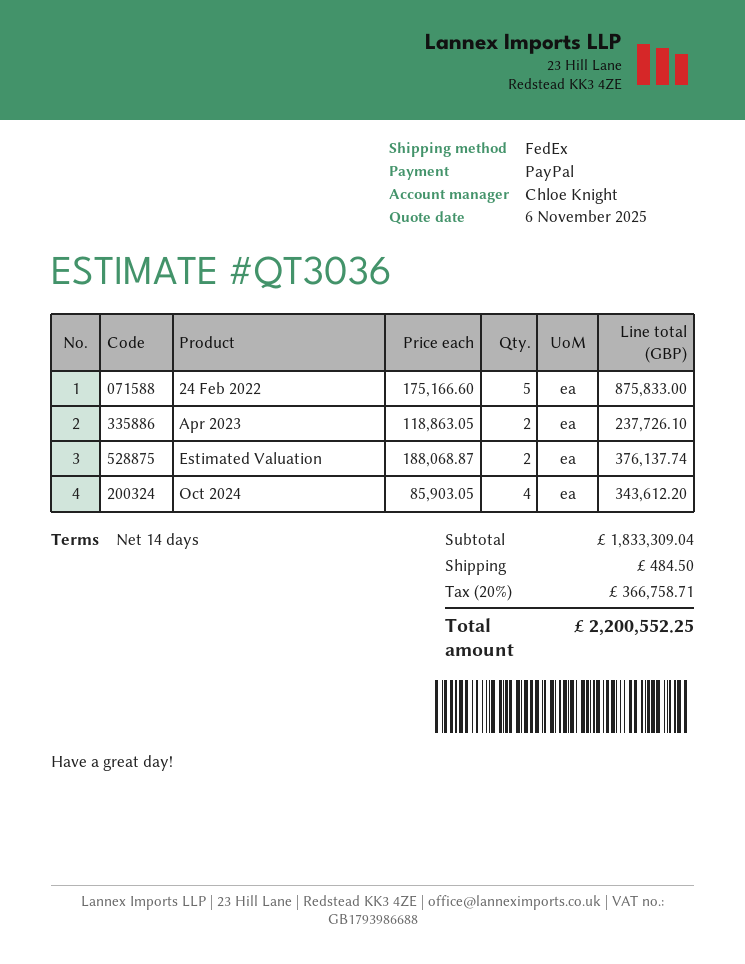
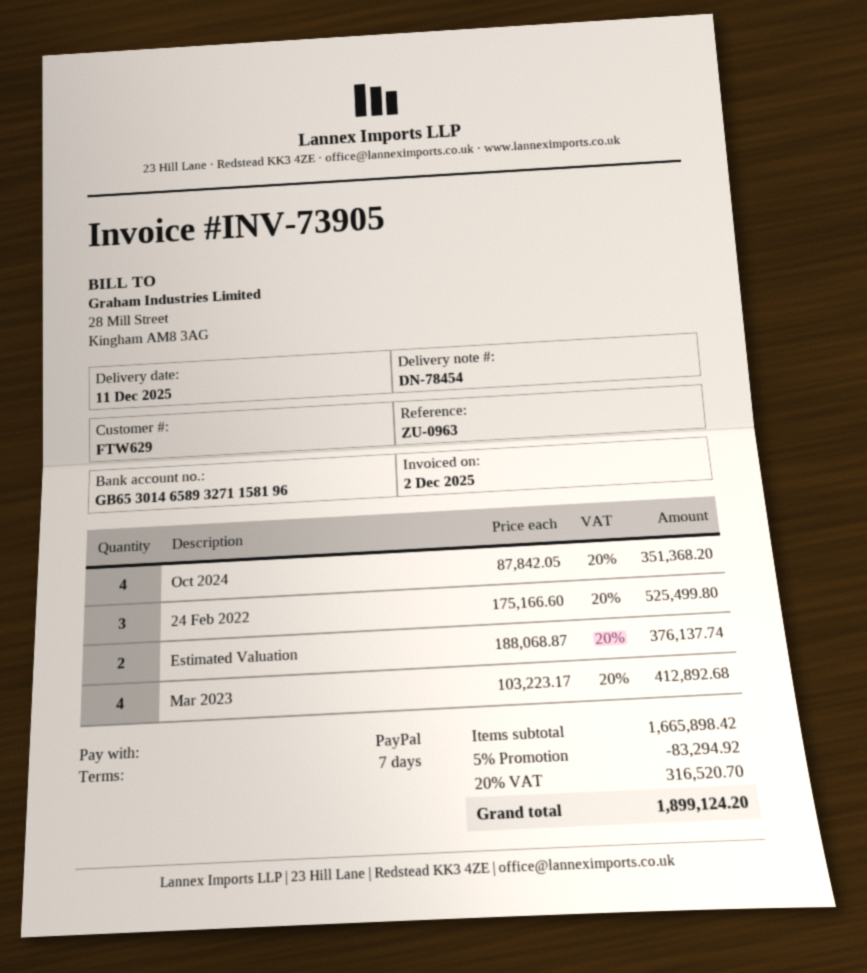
payment terms: 14 days -> 7 days
24 Feb 2022: 5 x 175166.60 = 875833.00 -> 3 x 175166.60 = 525499.80
Apr 2023: 2 x 118863.05 = 237726.10 -> none
Oct 2024: 4 x 85903.05 = 343612.20 -> 4 x 87842.05 = 351368.20
Mar 2023: none -> 4 x 103223.17 = 412892.68
subtotal: 1833309.04 -> 1665898.42
discount: none -> 5% = 83294.92
shipping: 484.50 -> none
tax: 20% = 366758.71 -> 20% = 316520.70
total: 2200552.25 -> 1899124.20

